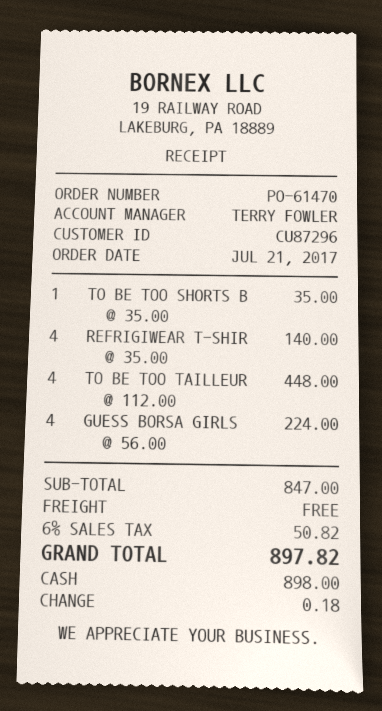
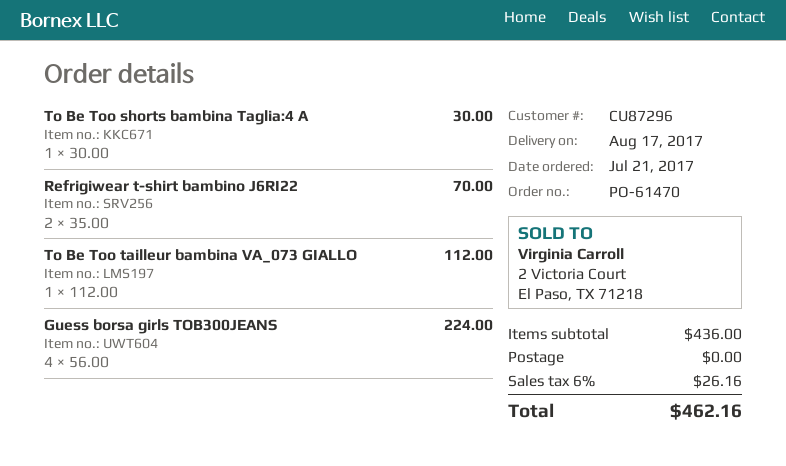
TO BE TOO SHORTS B: 1 x 35.00 = 35.00 -> 1 x 30.00 = 30.00
REFRIGIWEAR T-SHIR: 4 x 35.00 = 140.00 -> 2 x 35.00 = 70.00
TO BE TOO TAILLEUR: 4 x 112.00 = 448.00 -> 1 x 112.00 = 112.00
subtotal: 847.00 -> 436.00
tax: 6% = 50.82 -> 6% = 26.16
total: 897.82 -> 462.16

